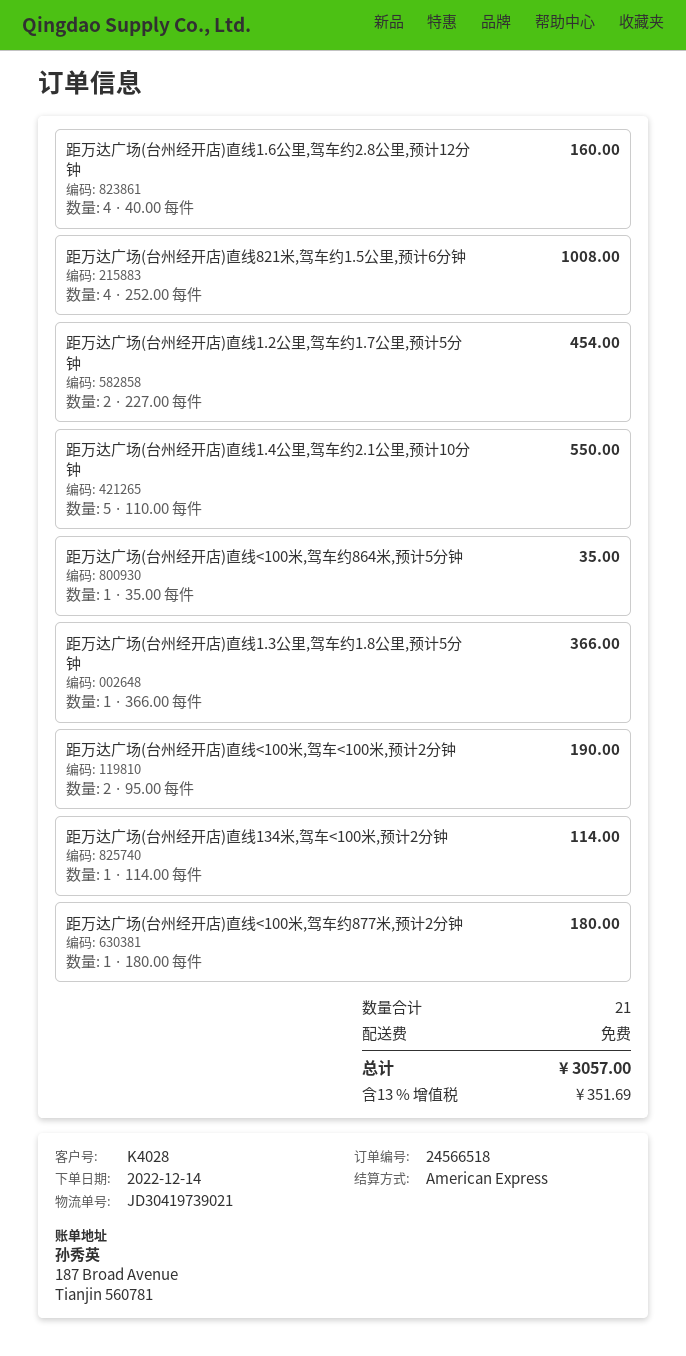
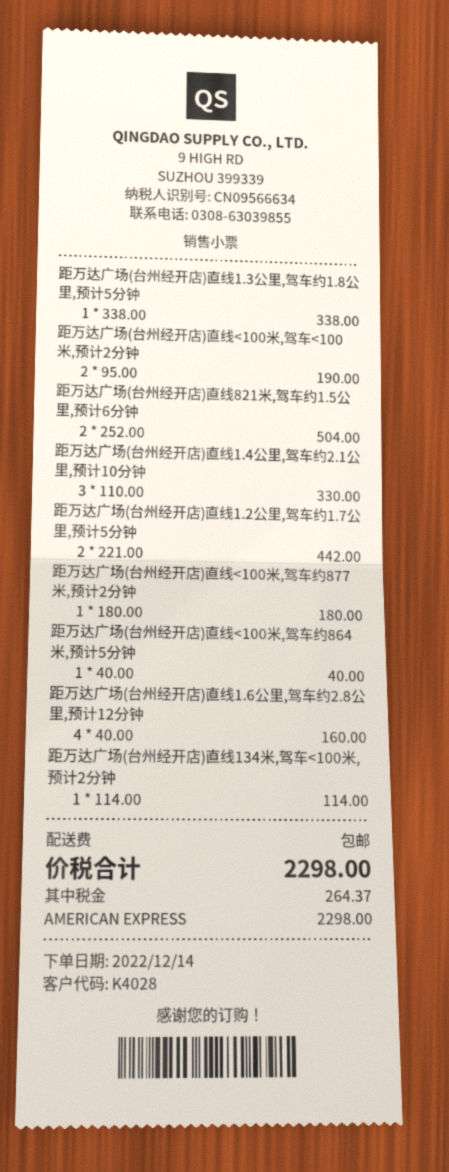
距万达广场(台州经开店)直线821米,驾车约1.5公里,预计6分钟: 4 x 252.00 = 1008.00 -> 2 x 252.00 = 504.00
距万达广场(台州经开店)直线1.2公里,驾车约1.7公里,预计5分钟: 2 x 227.00 = 454.00 -> 2 x 221.00 = 442.00
距万达广场(台州经开店)直线1.4公里,驾车约2.1公里,预计10分钟: 5 x 110.00 = 550.00 -> 3 x 110.00 = 330.00
距万达广场(台州经开店)直线<100米,驾车约864米,预计5分钟: 1 x 35.00 = 35.00 -> 1 x 40.00 = 40.00
距万达广场(台州经开店)直线1.3公里,驾车约1.8公里,预计5分钟: 1 x 366.00 = 366.00 -> 1 x 338.00 = 338.00
tax: 351.69 -> 264.37
total: 3057.00 -> 2298.00

